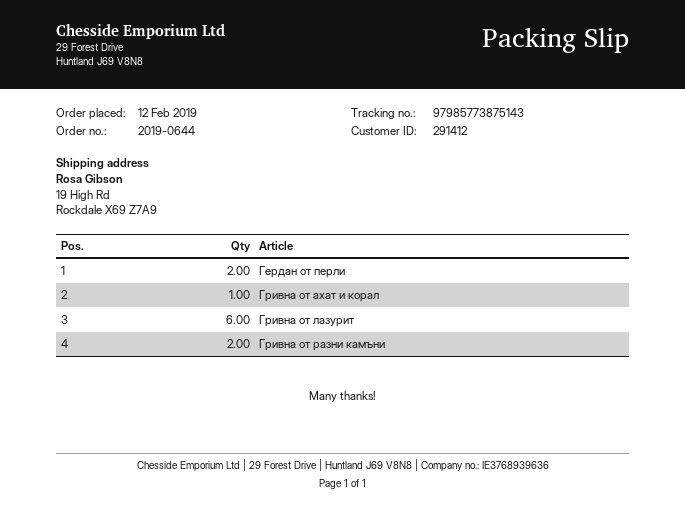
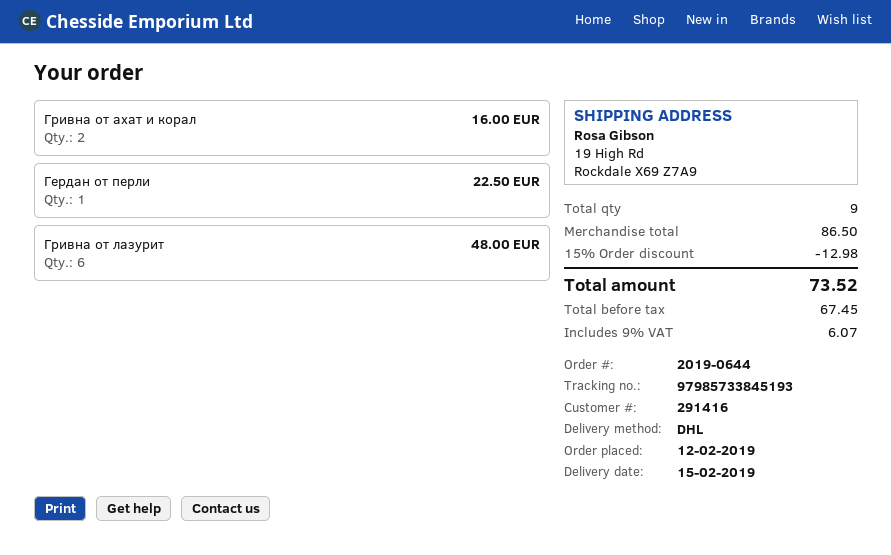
customer number: 291412 -> 291416
tracking number: 97985773875143 -> 97985733845193
Гердан от перли: 2 -> 1
Гривна от ахат и корал: 1 -> 2
Гривна от разни камъни: 2 -> none

